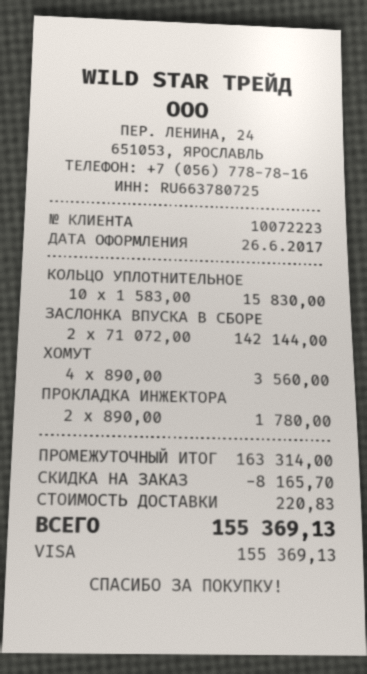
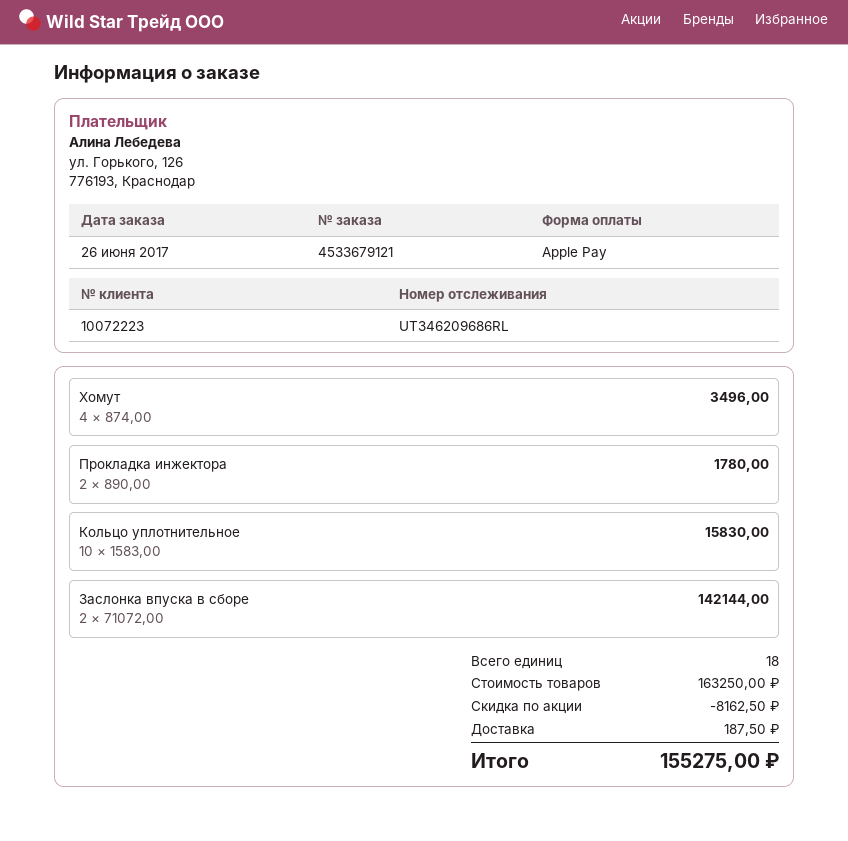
payment method: Visa -> Apple Pay
ХОМУТ: 4 x 890.00 = 3560.00 -> 4 x 874.00 = 3496.00
subtotal: 163314.00 -> 163250.00
discount: 8165.70 -> 8162.50
shipping: 220.83 -> 187.50
total: 155369.13 -> 155275.00

